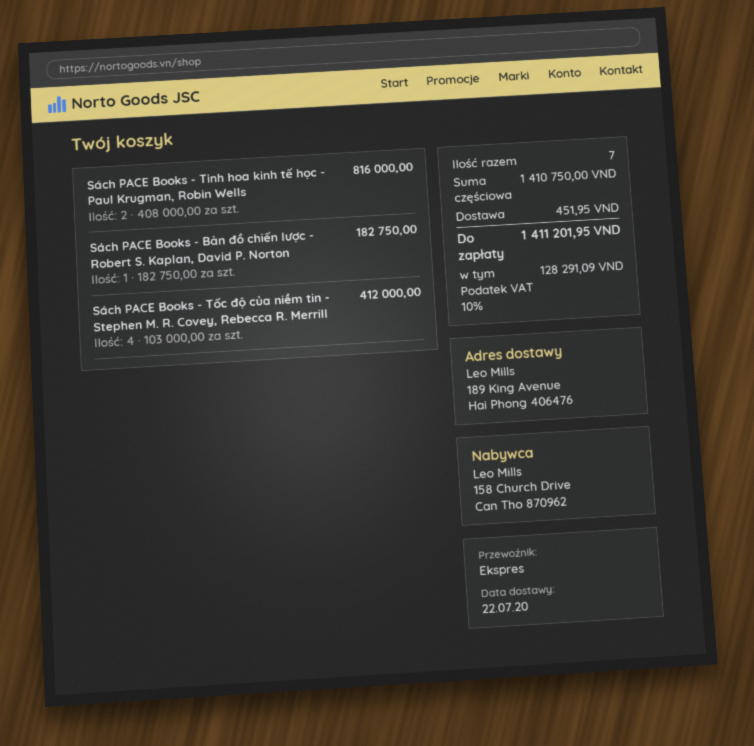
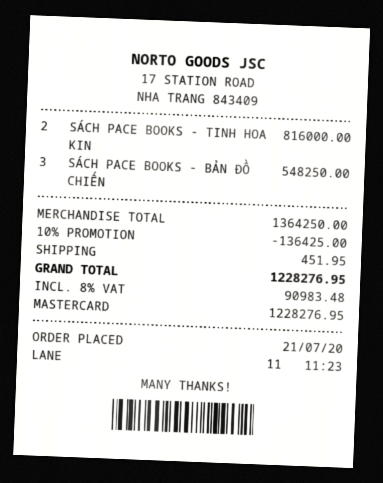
Sách PACE Books - Bản đồ chiến lược - Robert S. Kaplan, David P. Norton: 1 for 182750.00 -> 3 for 548250.00
Sách PACE Books - Tốc độ của niềm tin - Stephen M. R. Covey, Rebecca R. Merrill: 4 for 412000.00 -> none
subtotal: 1410750.00 -> 1364250.00
discount: none -> 10% = 136425.00
tax: 10% = 128291.09 -> 8% = 90983.48
total: 1411201.95 -> 1228276.95

